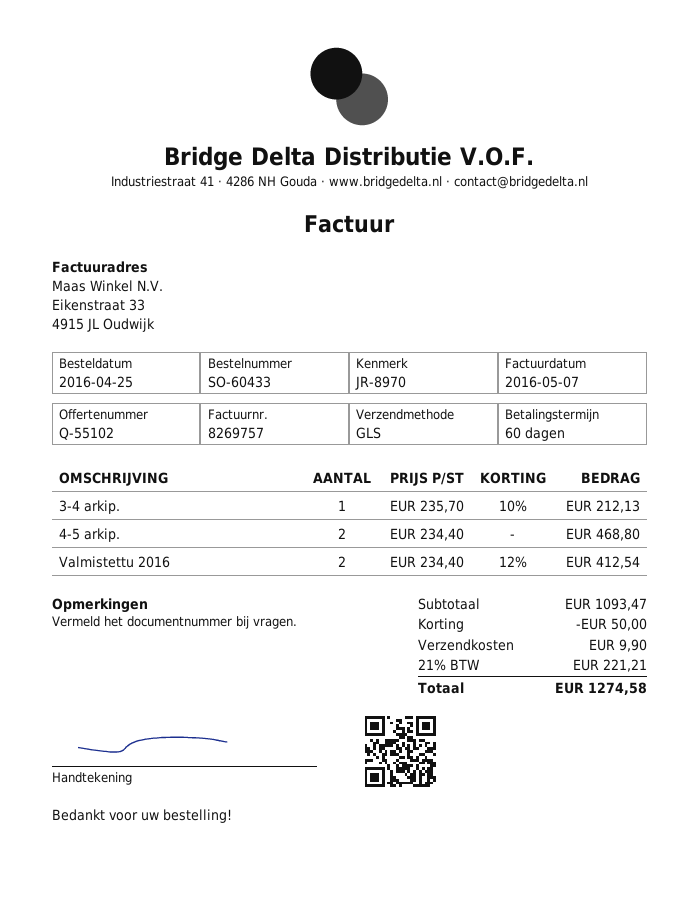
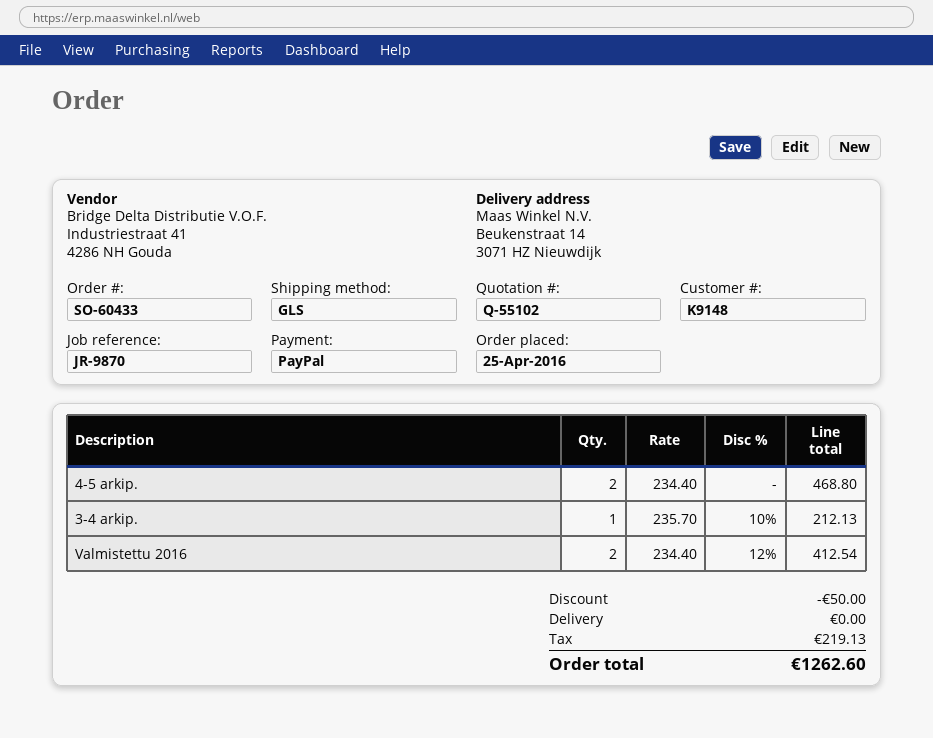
reference: JR-8970 -> JR-9870
shipping: 9.90 -> 0.00
tax: 221.21 -> 219.13
total: 1274.58 -> 1262.60

